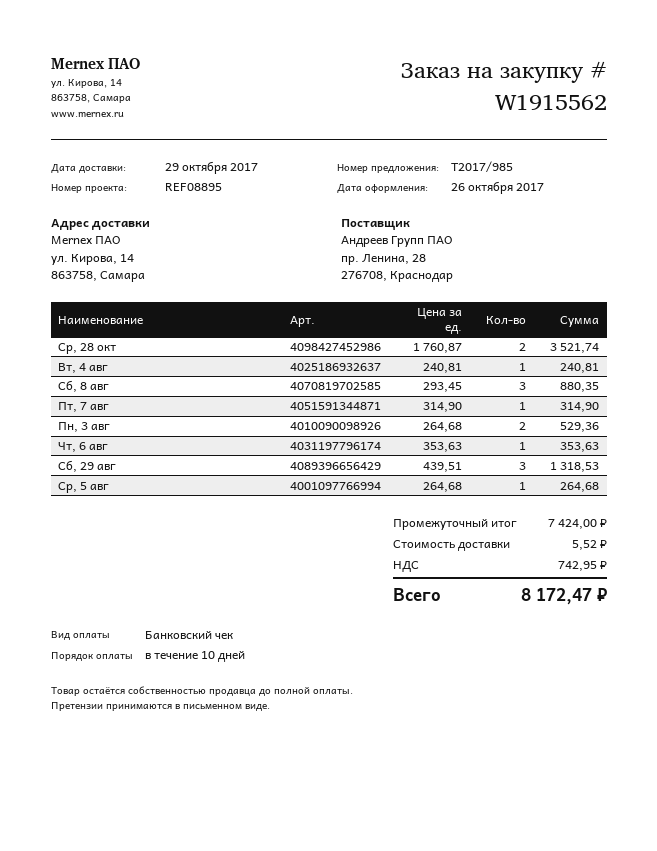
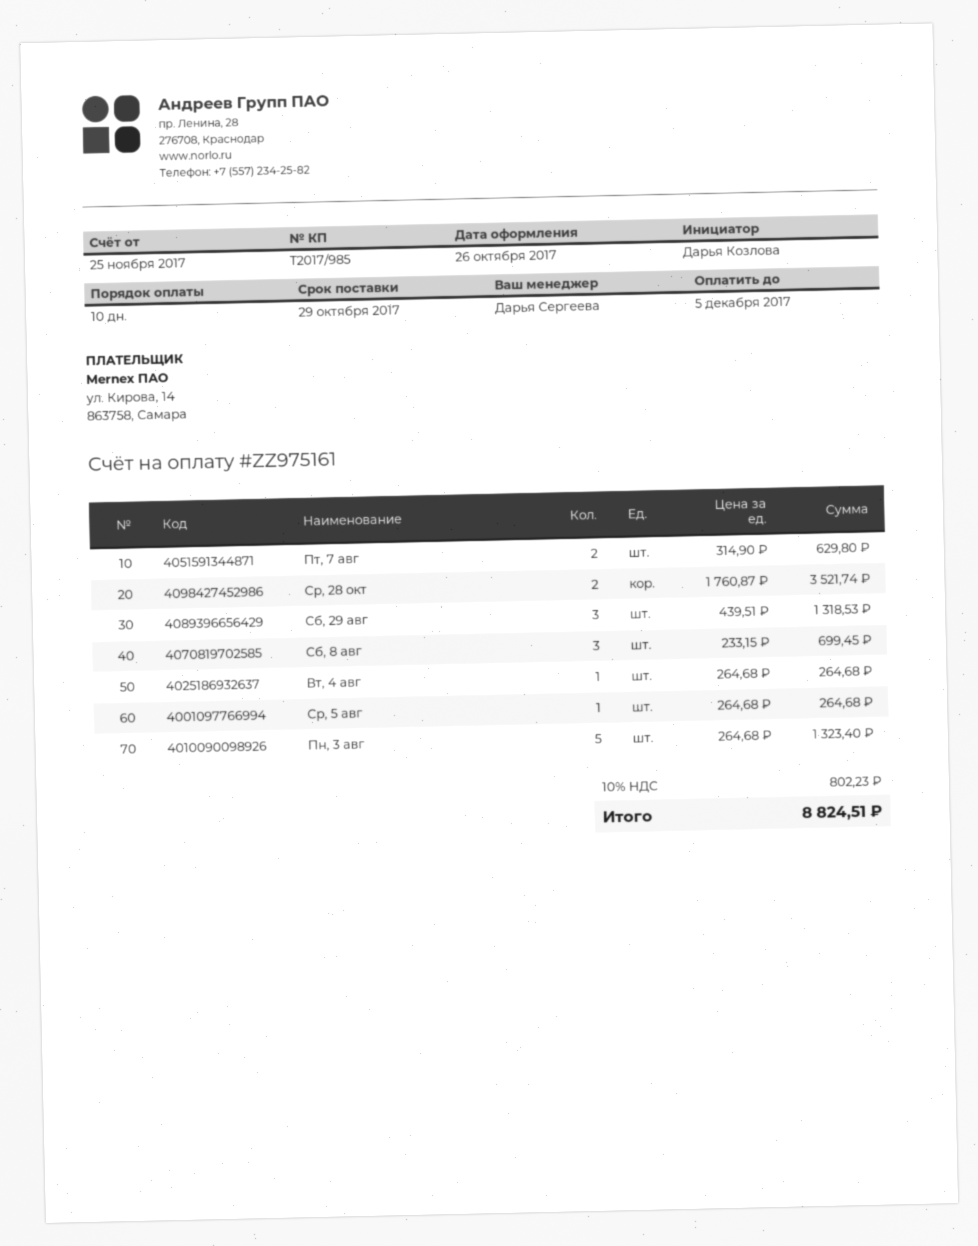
Вт, 4 авг: 1 x 240.81 = 240.81 -> 1 x 264.68 = 264.68
Сб, 8 авг: 3 x 293.45 = 880.35 -> 3 x 233.15 = 699.45
Пт, 7 авг: 1 x 314.90 = 314.90 -> 2 x 314.90 = 629.80
Пн, 3 авг: 2 x 264.68 = 529.36 -> 5 x 264.68 = 1323.40
Чт, 6 авг: 1 x 353.63 = 353.63 -> none
shipping: 5.52 -> none
tax: 742.95 -> 802.23
total: 8172.47 -> 8824.51

